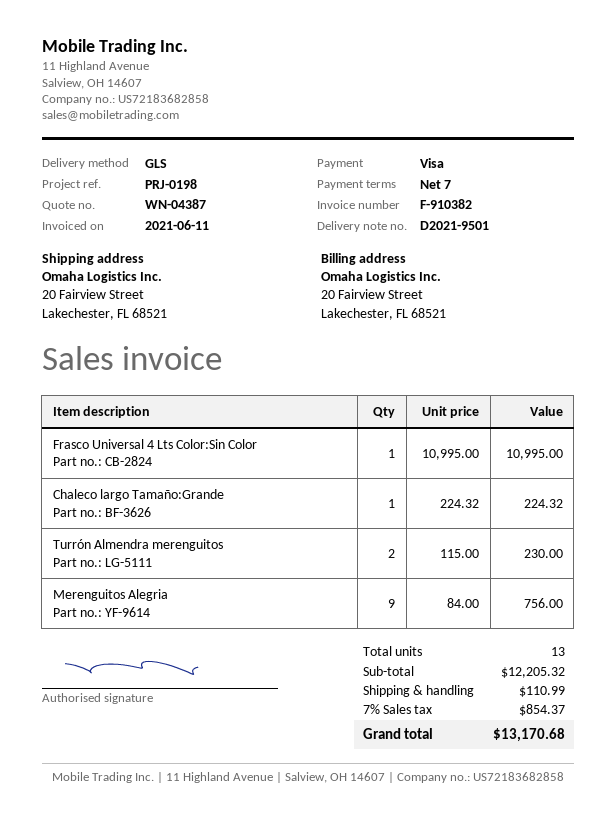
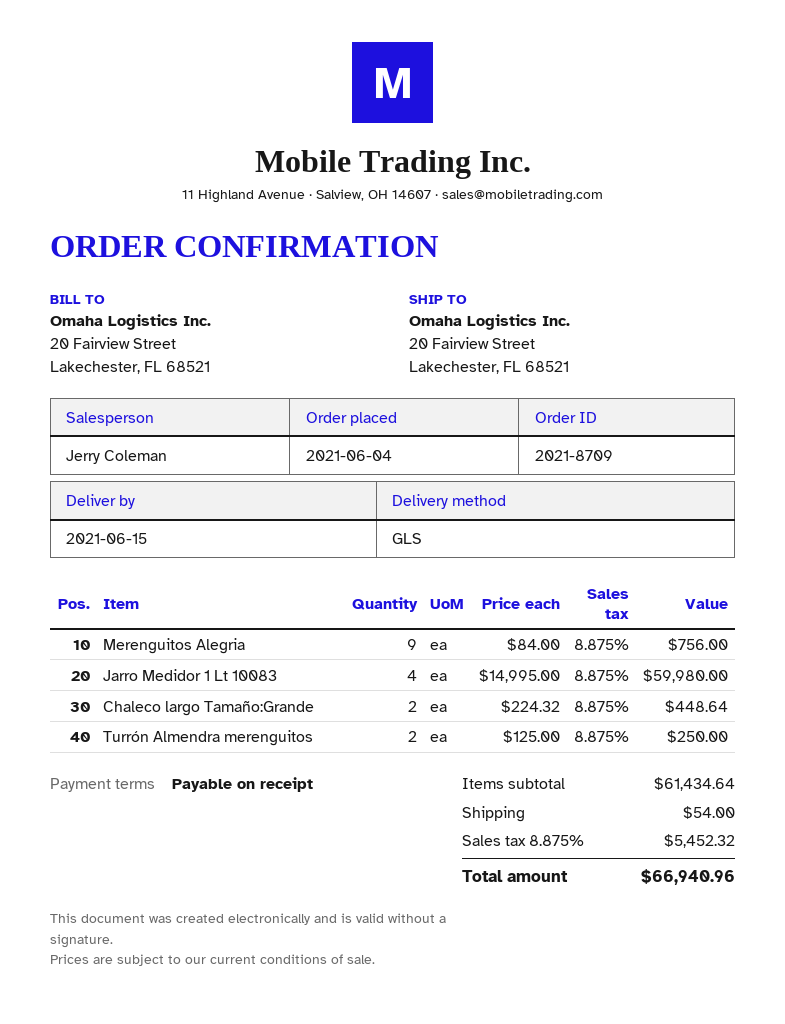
payment terms: 7 days -> on receipt
Frasco Universal 4 Lts Color:Sin Color: 1 x 10995.00 = 10995.00 -> none
Chaleco largo Tamaño:Grande: 1 x 224.32 = 224.32 -> 2 x 224.32 = 448.64
Turrón Almendra merenguitos: 2 x 115.00 = 230.00 -> 2 x 125.00 = 250.00
Jarro Medidor 1 Lt 10083: none -> 4 x 14995.00 = 59980.00
subtotal: 12205.32 -> 61434.64
shipping: 110.99 -> 54.00
tax: 7% = 854.37 -> 8.875% = 5452.32
total: 13170.68 -> 66940.96

